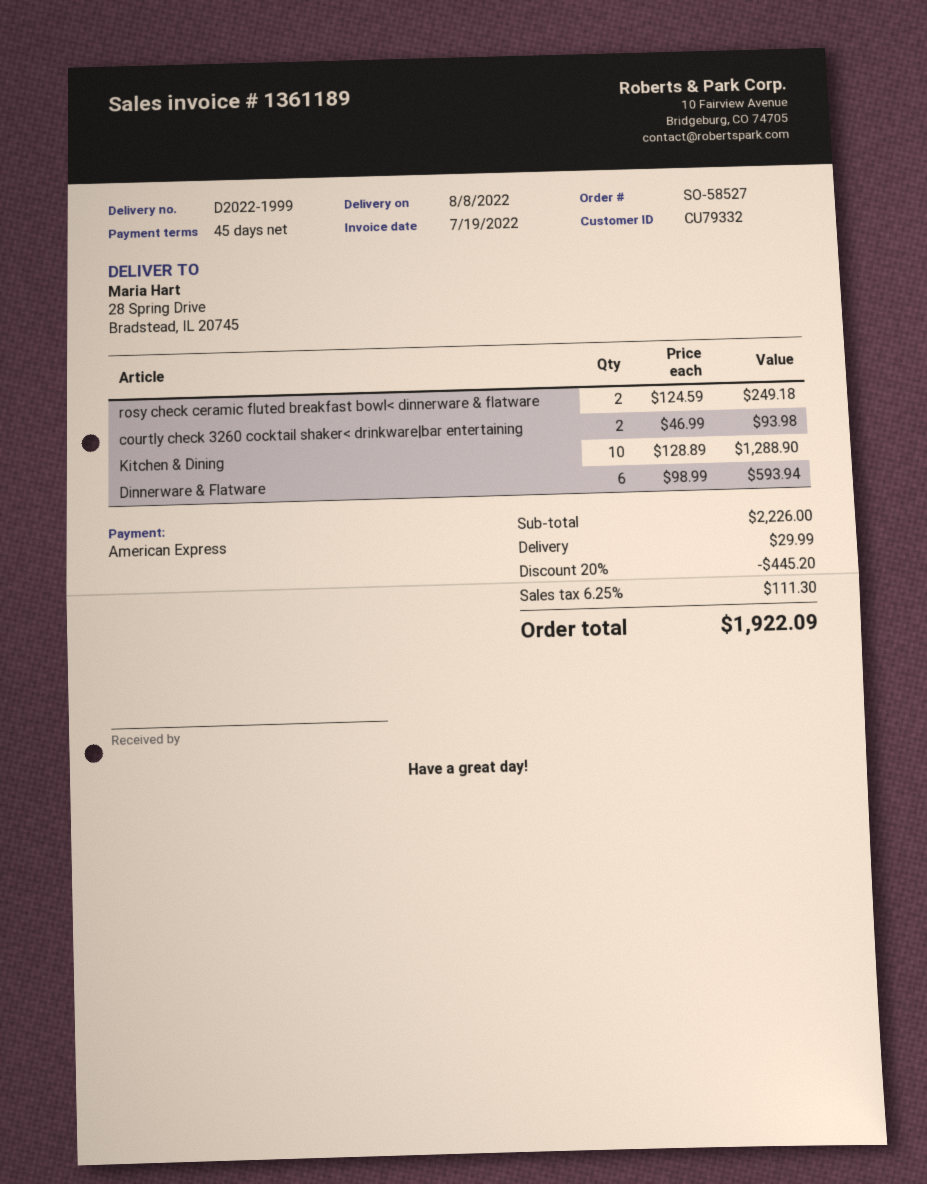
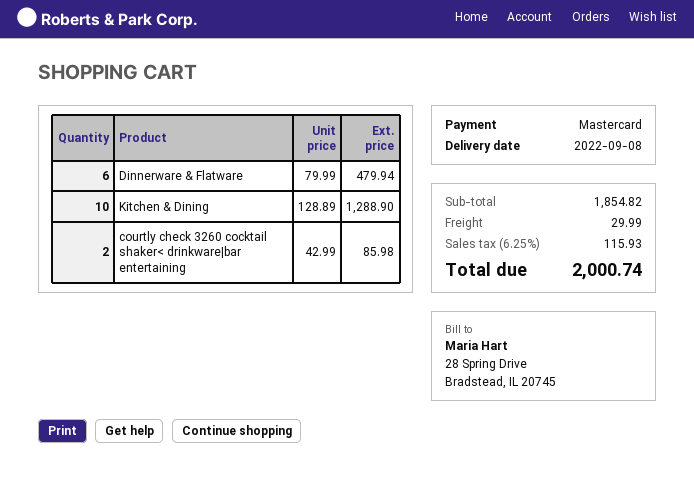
delivery date: 2022-08-08 -> 2022-09-08
payment method: American Express -> Mastercard
rosy check ceramic fluted breakfast bowl< dinnerware & flatware: 2 x 124.59 = 249.18 -> none
courtly check 3260 cocktail shaker< drinkware|bar entertaining: 2 x 46.99 = 93.98 -> 2 x 42.99 = 85.98
Dinnerware & Flatware: 6 x 98.99 = 593.94 -> 6 x 79.99 = 479.94
subtotal: 2226.00 -> 1854.82
discount: 20% = 445.20 -> none
tax: 6.25% = 111.30 -> 6.25% = 115.93
total: 1922.09 -> 2000.74

